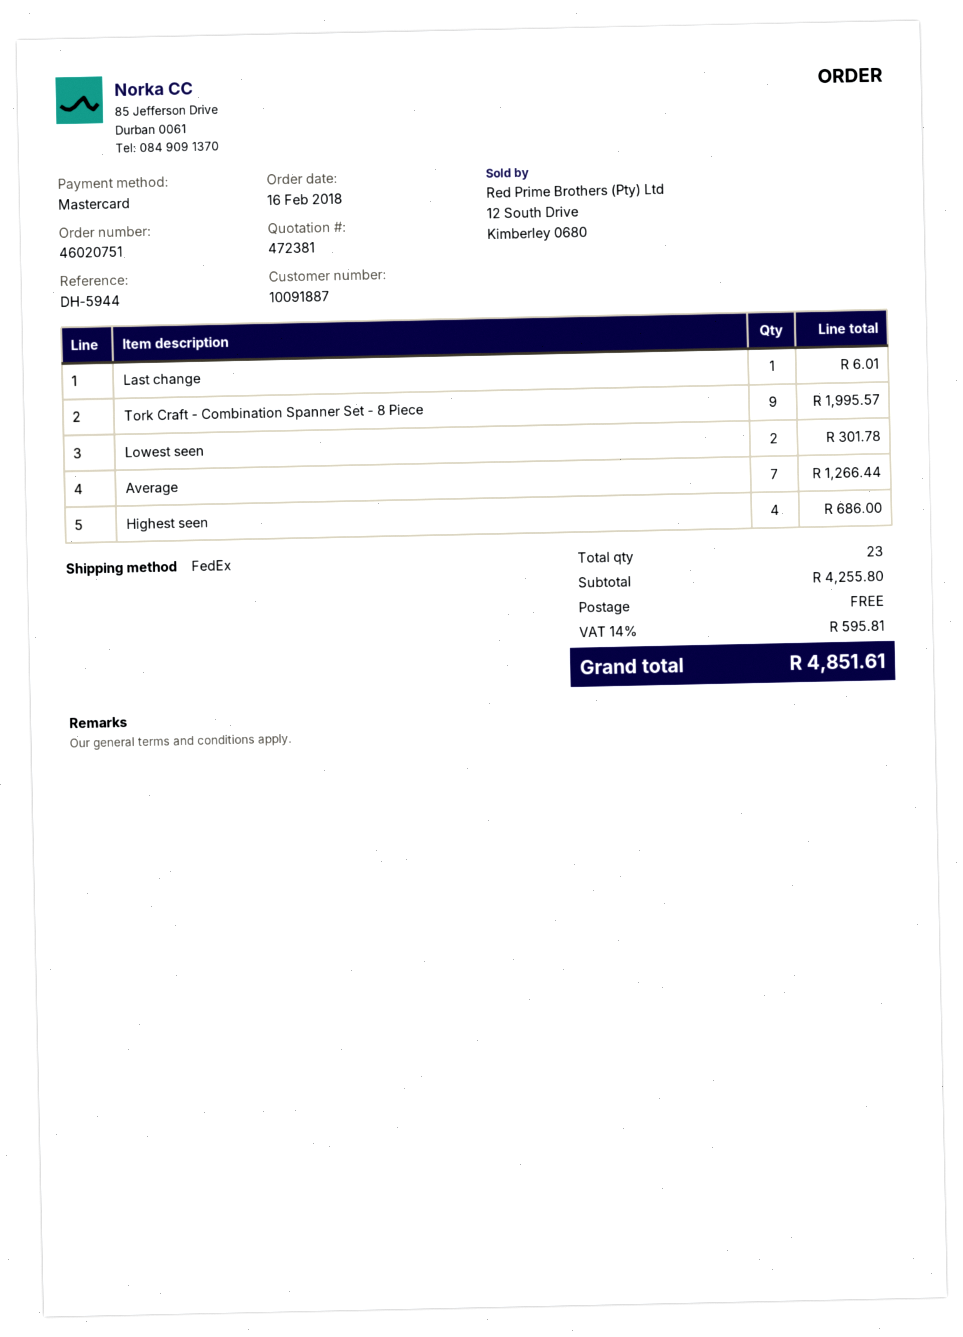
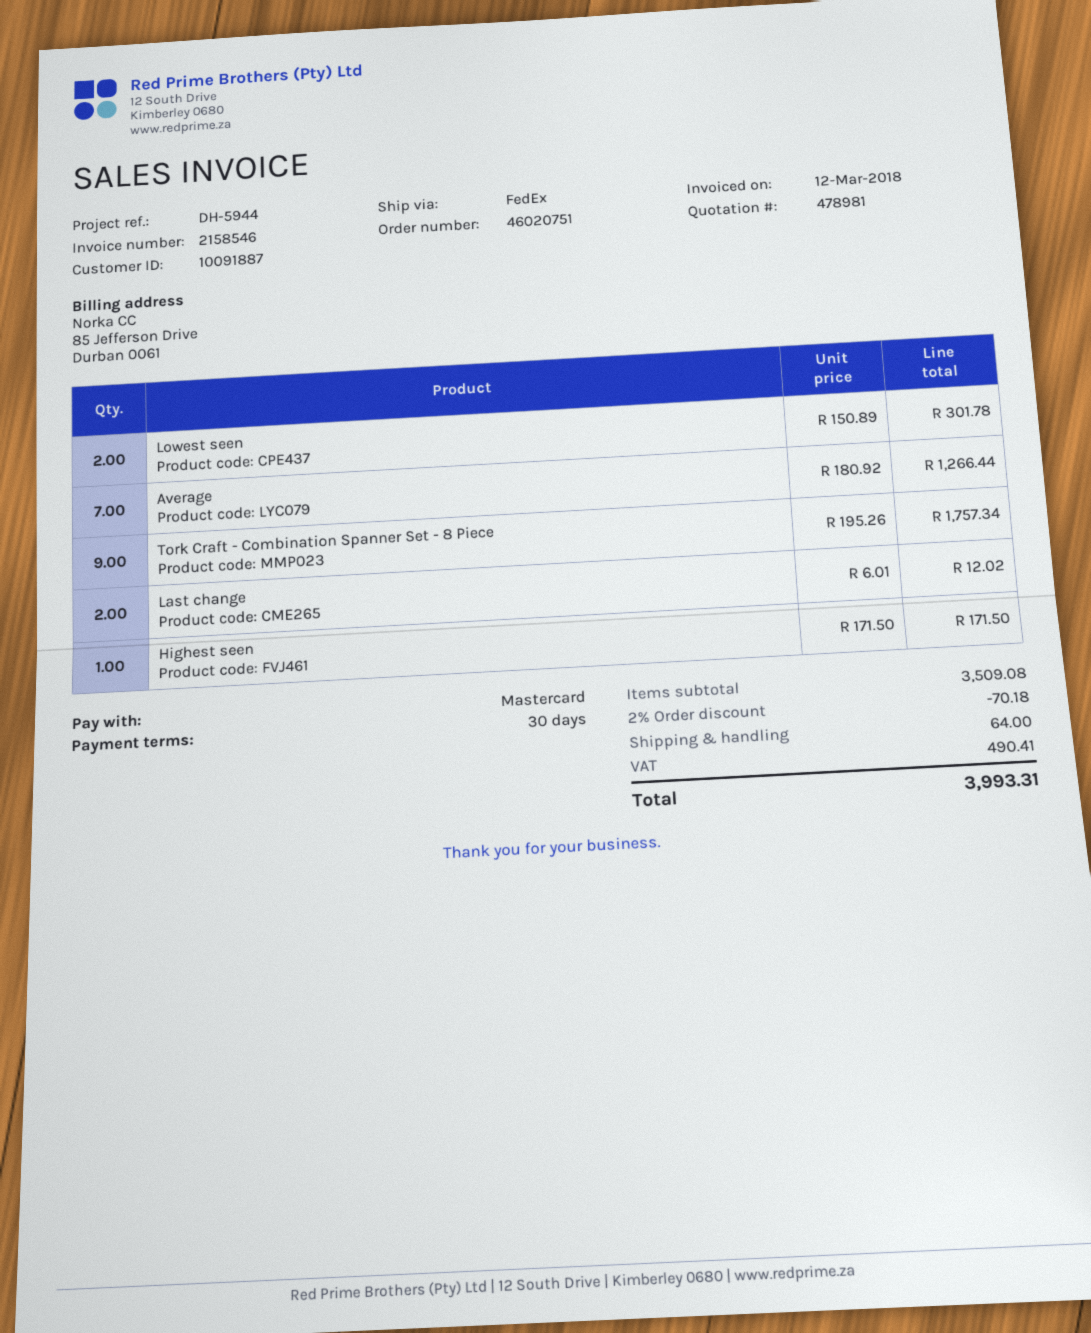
quote number: 472381 -> 478981
Last change: 1 for 6.01 -> 2 for 12.02
Tork Craft - Combination Spanner Set - 8 Piece: 9 for 1995.57 -> 9 for 1757.34
Highest seen: 4 for 686.00 -> 1 for 171.50
subtotal: 4255.80 -> 3509.08
discount: none -> 2% = 70.18
shipping: 0.00 -> 64.00
tax: 595.81 -> 490.41
total: 4851.61 -> 3993.31

